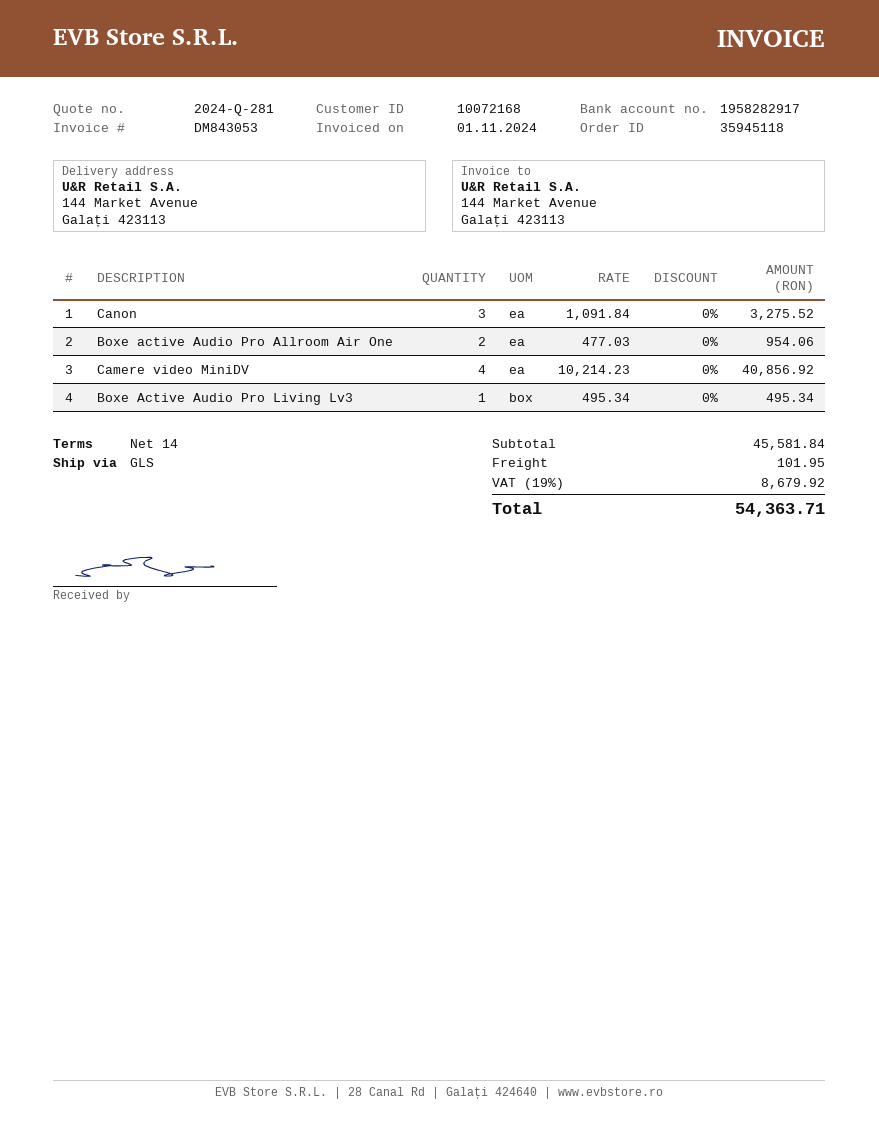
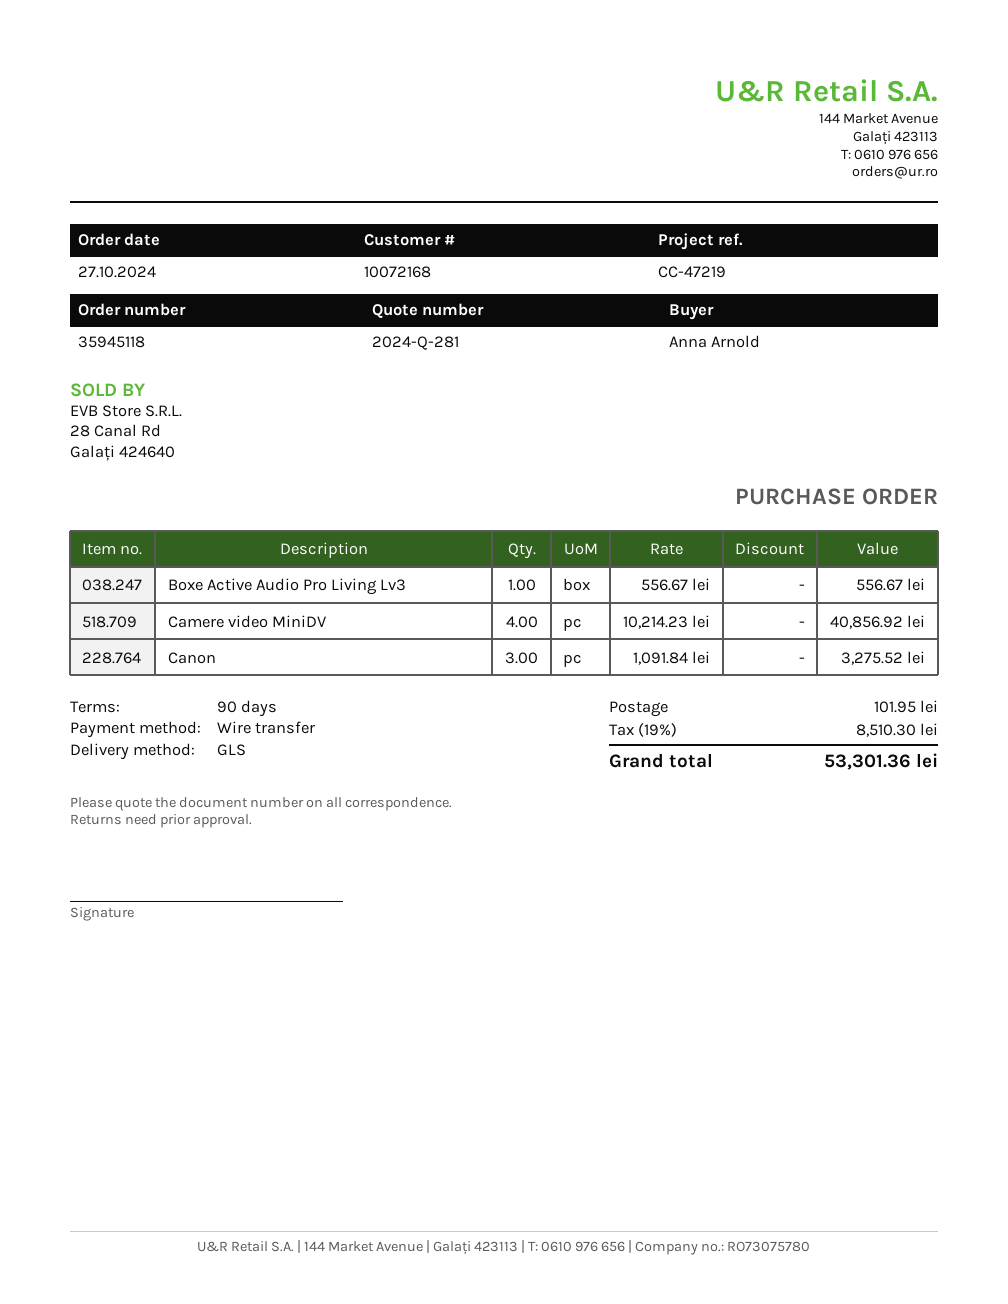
payment terms: 14 days -> 90 days
Boxe active Audio Pro Allroom Air One: 2 x 477.03 = 954.06 -> none
Boxe Active Audio Pro Living Lv3: 1 x 495.34 = 495.34 -> 1 x 556.67 = 556.67
tax: 19% = 8679.92 -> 19% = 8510.30
total: 54363.71 -> 53301.36

